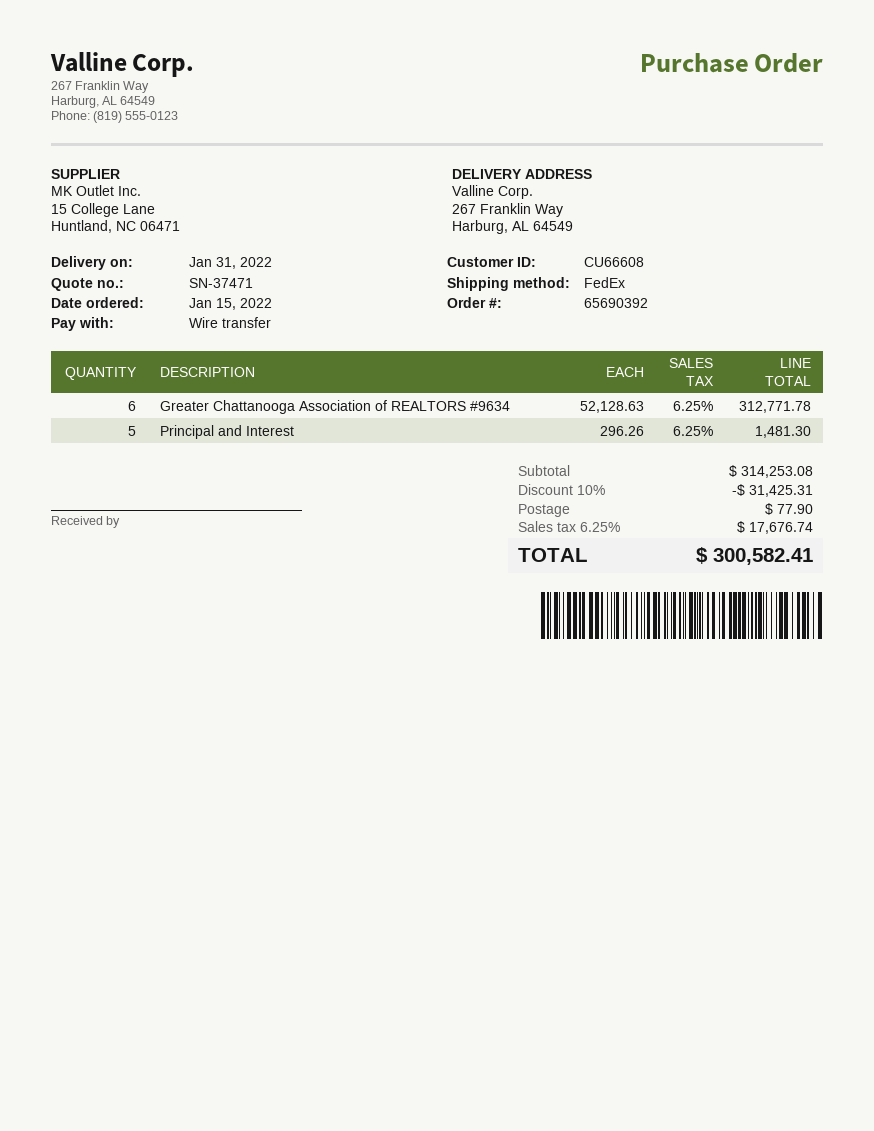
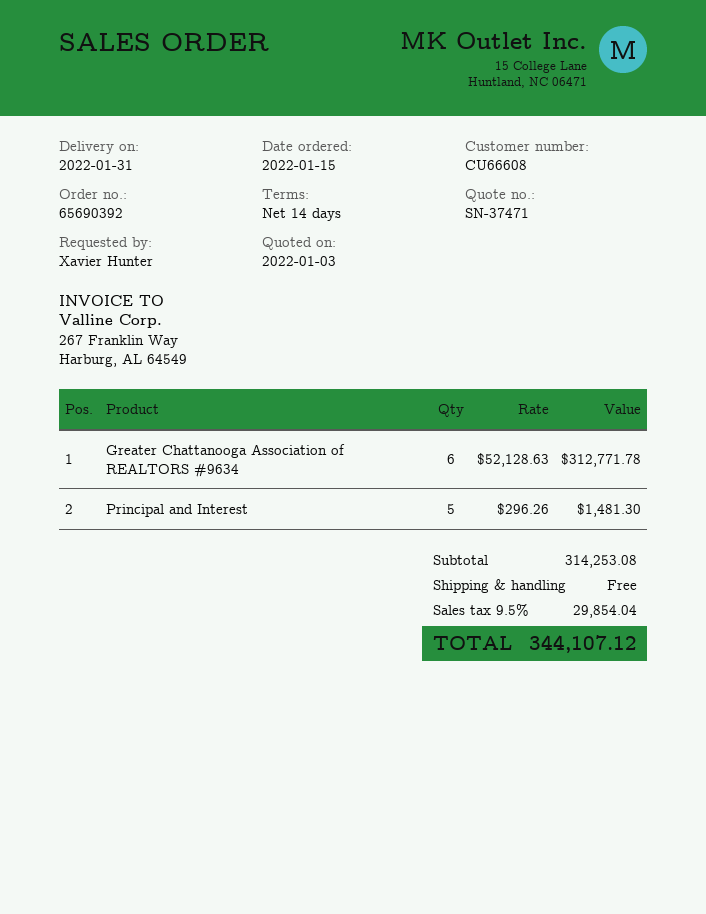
discount: 10% = 31425.31 -> none
shipping: 77.90 -> 0.00
tax: 6.25% = 17676.74 -> 9.5% = 29854.04
total: 300582.41 -> 344107.12

